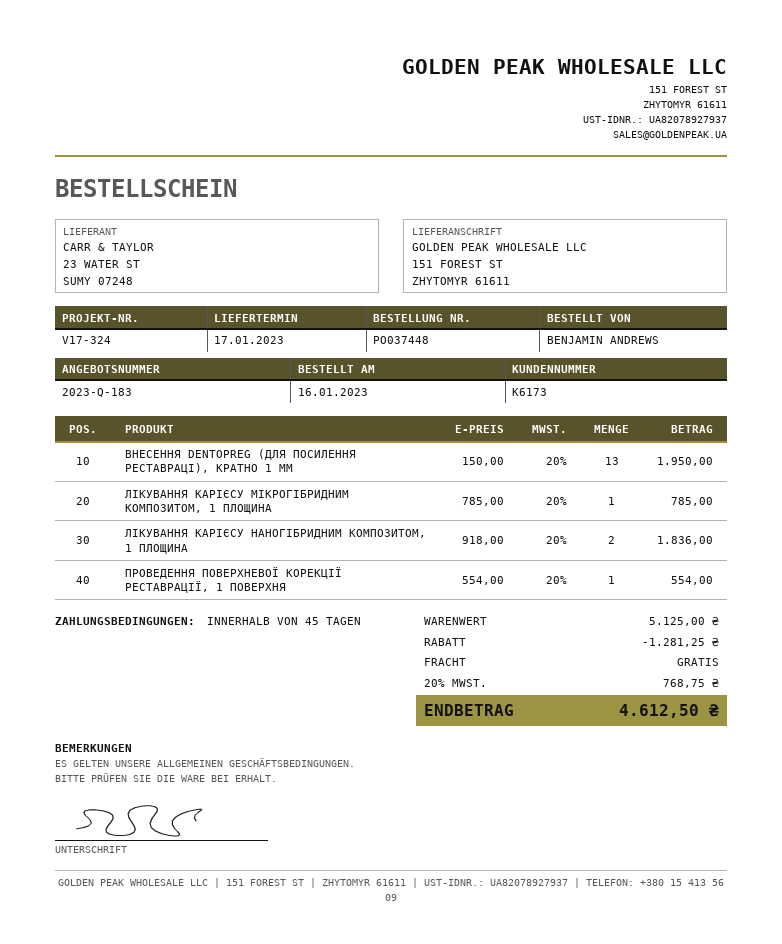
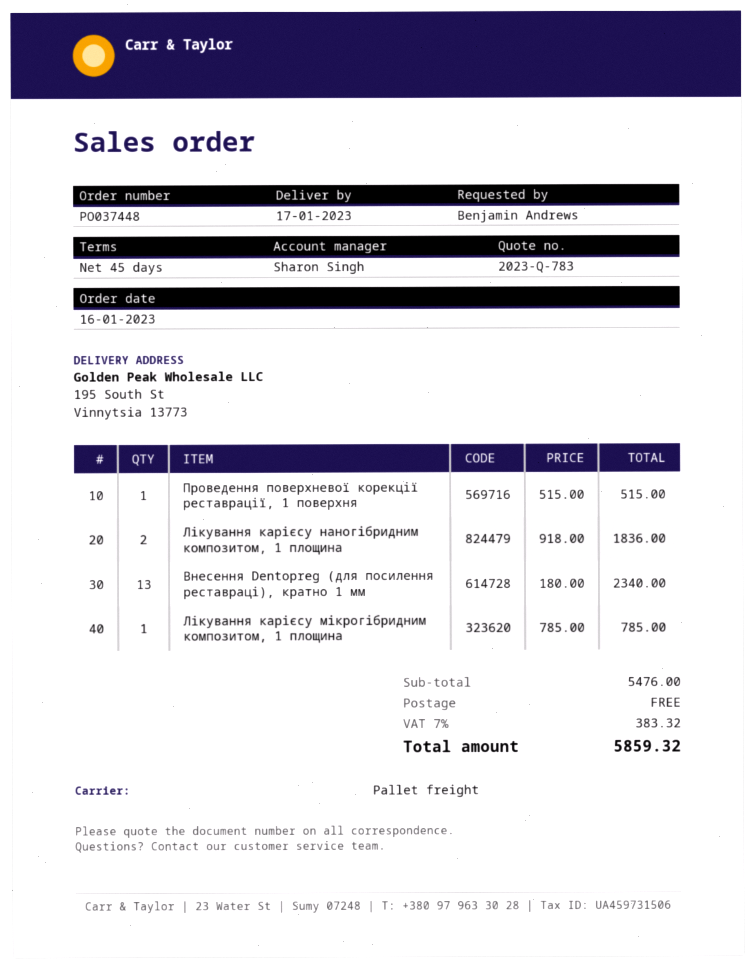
quote number: 2023-Q-183 -> 2023-Q-783
ship to: 151 FOREST ST, ZHYTOMYR 61611 -> 195 South St, Vinnytsia 13773
ВНЕСЕННЯ DENTOPREG (ДЛЯ ПОСИЛЕННЯ РЕСТАВРАЦІ), КРАТНО 1 ММ: 13 x 150.00 = 1950.00 -> 13 x 180.00 = 2340.00
ПРОВЕДЕННЯ ПОВЕРХНЕВОЇ КОРЕКЦІЇ РЕСТАВРАЦІЇ, 1 ПОВЕРХНЯ: 1 x 554.00 = 554.00 -> 1 x 515.00 = 515.00
subtotal: 5125.00 -> 5476.00
discount: 1281.25 -> none
tax: 20% = 768.75 -> 7% = 383.32
total: 4612.50 -> 5859.32

